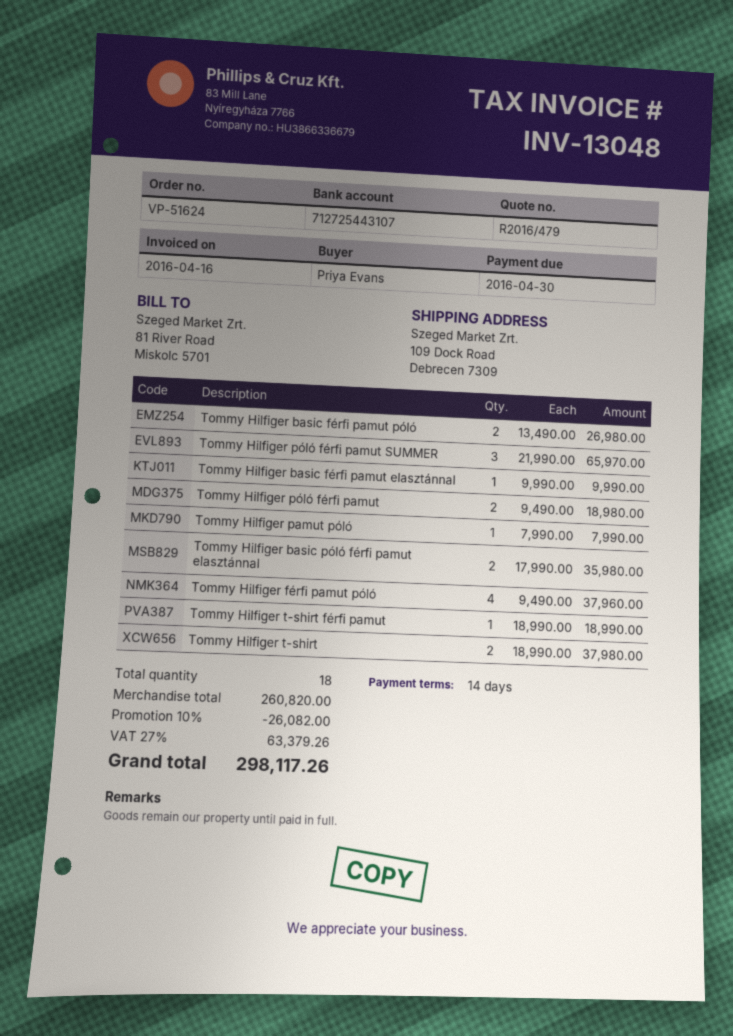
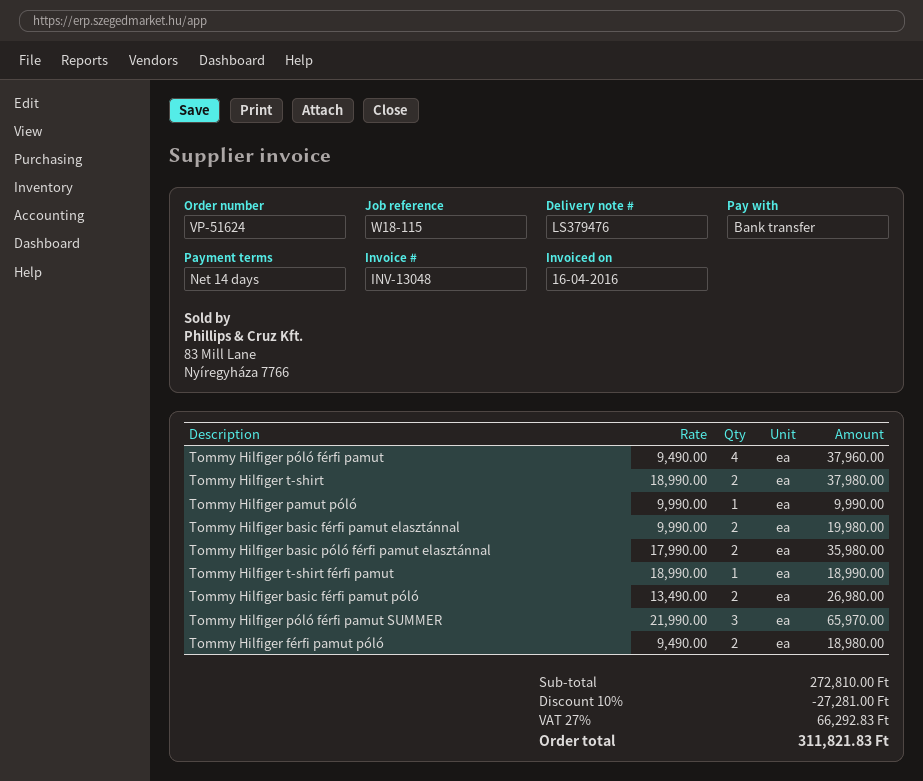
Tommy Hilfiger basic férfi pamut elasztánnal: 1 x 9990.00 = 9990.00 -> 2 x 9990.00 = 19980.00
Tommy Hilfiger póló férfi pamut: 2 x 9490.00 = 18980.00 -> 4 x 9490.00 = 37960.00
Tommy Hilfiger pamut póló: 1 x 7990.00 = 7990.00 -> 1 x 9990.00 = 9990.00
Tommy Hilfiger férfi pamut póló: 4 x 9490.00 = 37960.00 -> 2 x 9490.00 = 18980.00
subtotal: 260820.00 -> 272810.00
discount: 10% = 26082.00 -> 10% = 27281.00
tax: 27% = 63379.26 -> 27% = 66292.83
total: 298117.26 -> 311821.83

